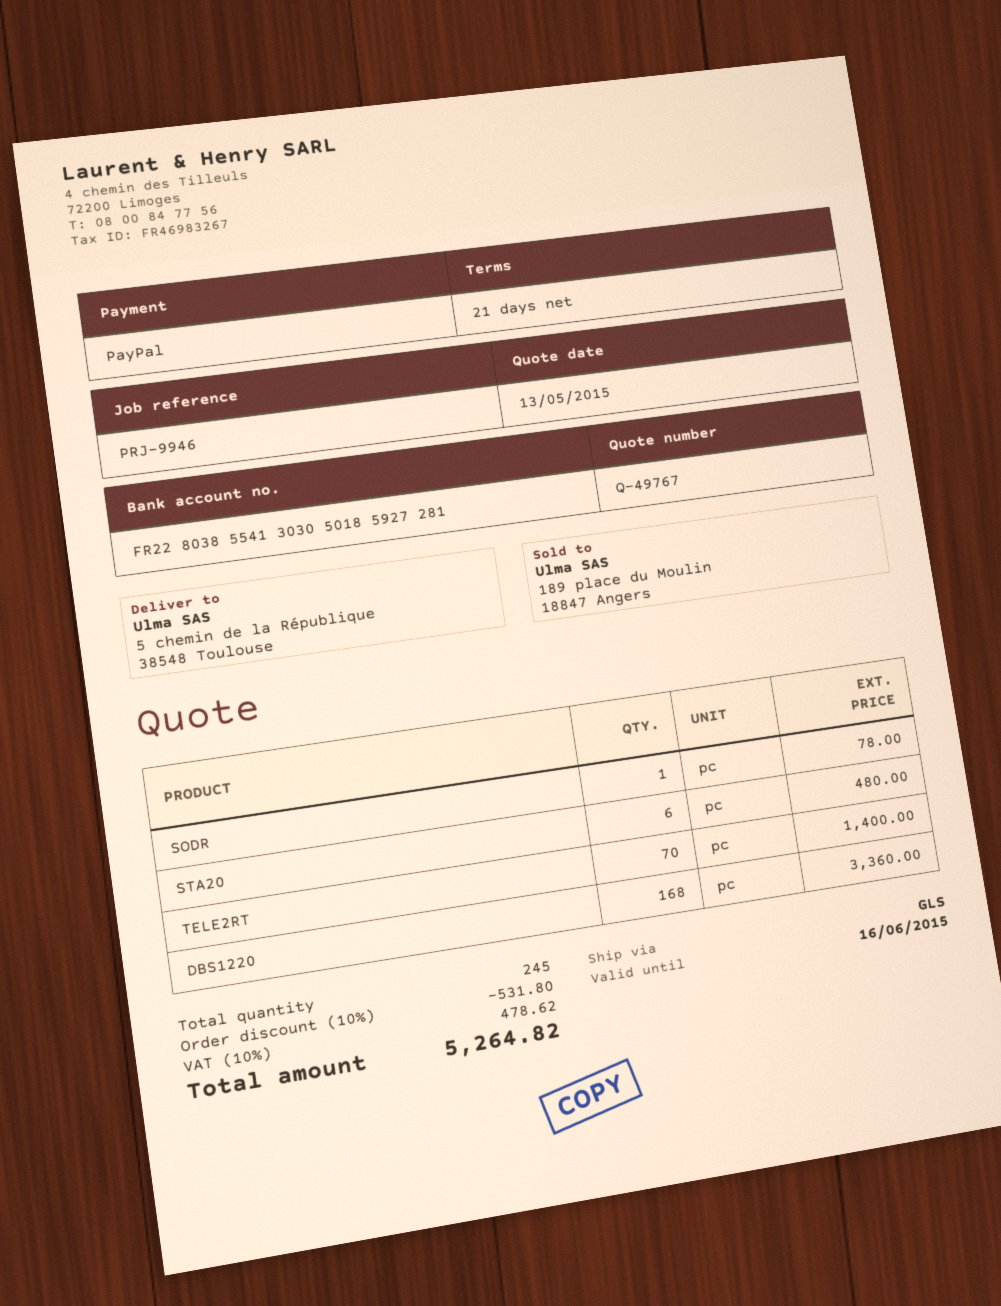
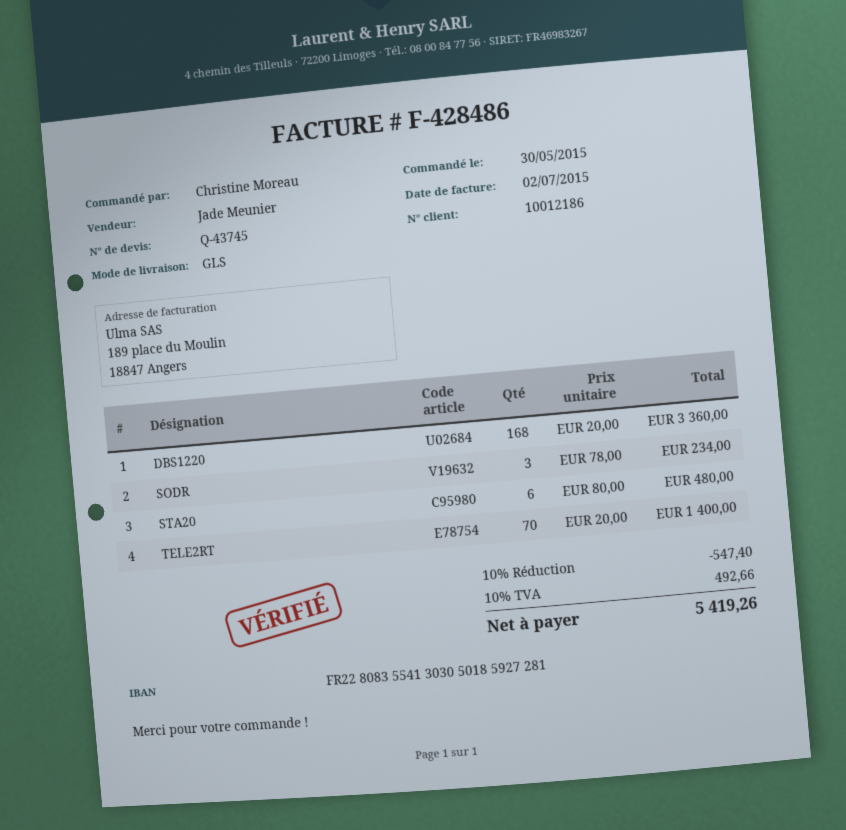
quote number: Q-49767 -> Q-43745
bank account: FR2280385541303050185927281 -> FR2280835541303050185927281
SODR: 1 for 78.00 -> 3 for 234.00
discount: 10% = 531.80 -> 10% = 547.40
tax: 10% = 478.62 -> 10% = 492.66
total: 5264.82 -> 5419.26

